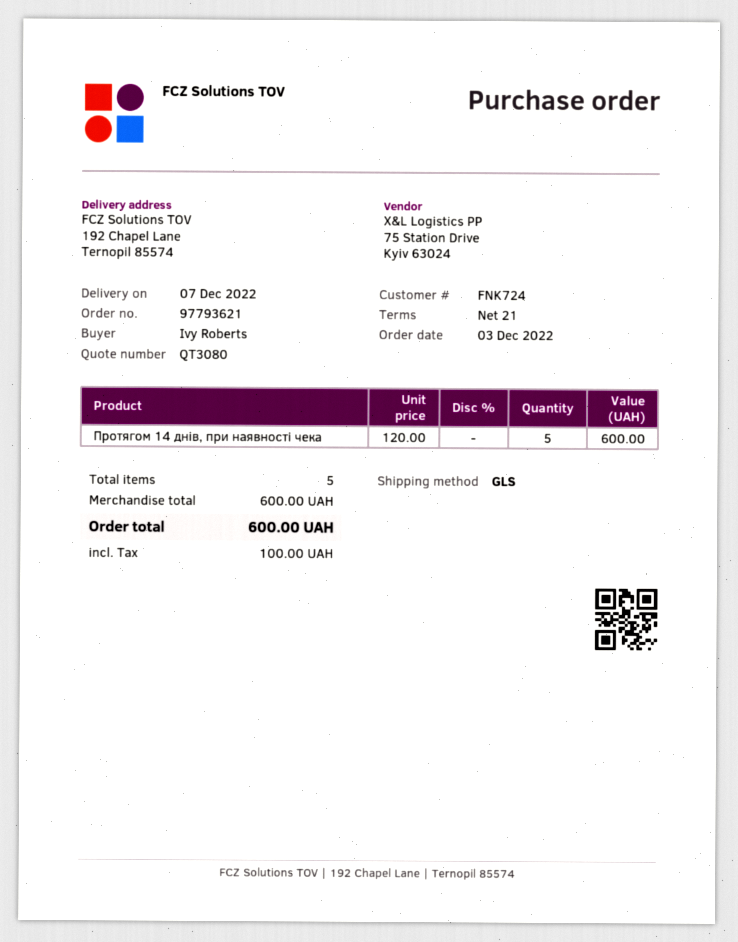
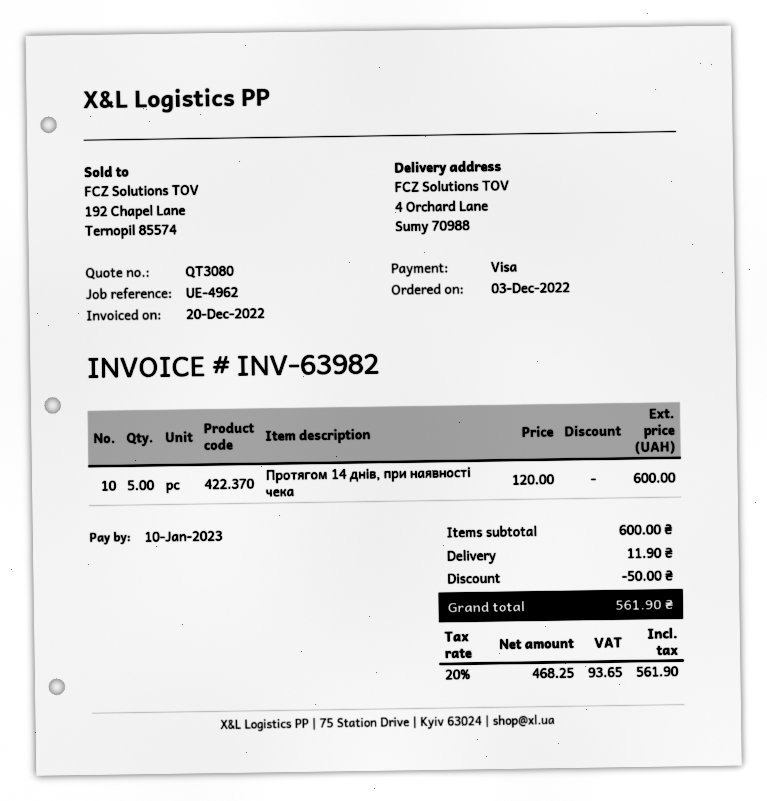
ship to: 192 Chapel Lane, Ternopil 85574 -> 4 Orchard Lane, Sumy 70988
discount: none -> 50.00
shipping: none -> 11.90
tax: 100.00 -> 93.65
total: 600.00 -> 561.90

